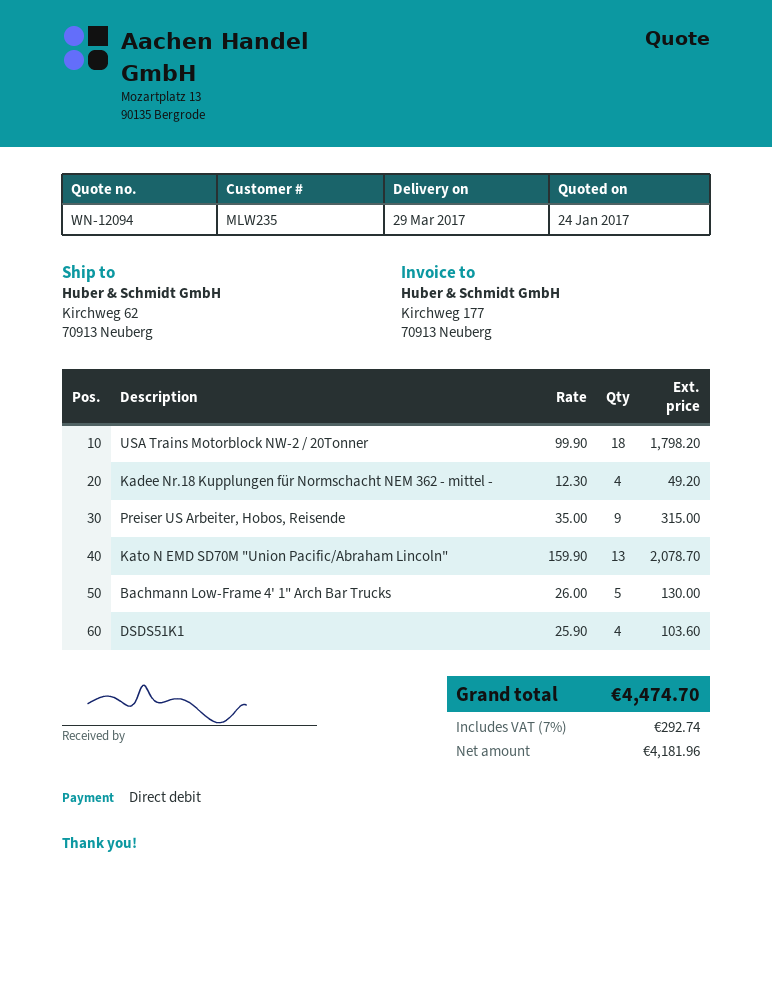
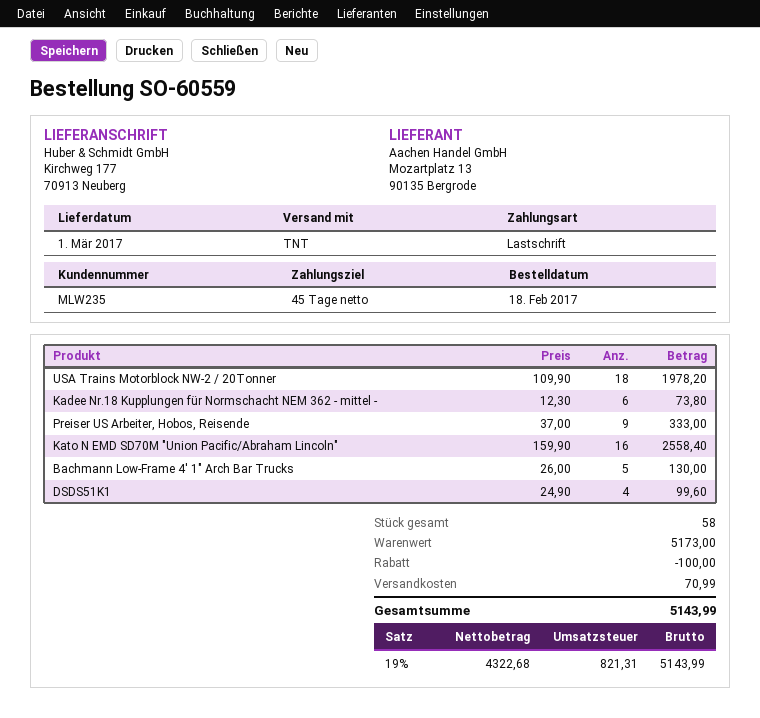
delivery date: 2017-03-29 -> 2017-03-01
ship to: Kirchweg 62, 70913 Neuberg -> Kirchweg 177, 70913 Neuberg
USA Trains Motorblock NW-2 / 20Tonner: 18 x 99.90 = 1798.20 -> 18 x 109.90 = 1978.20
Kadee Nr.18 Kupplungen für Normschacht NEM 362 - mittel -: 4 x 12.30 = 49.20 -> 6 x 12.30 = 73.80
Preiser US Arbeiter, Hobos, Reisende: 9 x 35.00 = 315.00 -> 9 x 37.00 = 333.00
Kato N EMD SD70M "Union Pacific/Abraham Lincoln": 13 x 159.90 = 2078.70 -> 16 x 159.90 = 2558.40
DSDS51K1: 4 x 25.90 = 103.60 -> 4 x 24.90 = 99.60
discount: none -> 100.00
shipping: none -> 70.99
net: 4181.96 -> 4322.68
tax: 7% = 292.74 -> 19% = 821.31
total: 4474.70 -> 5143.99

